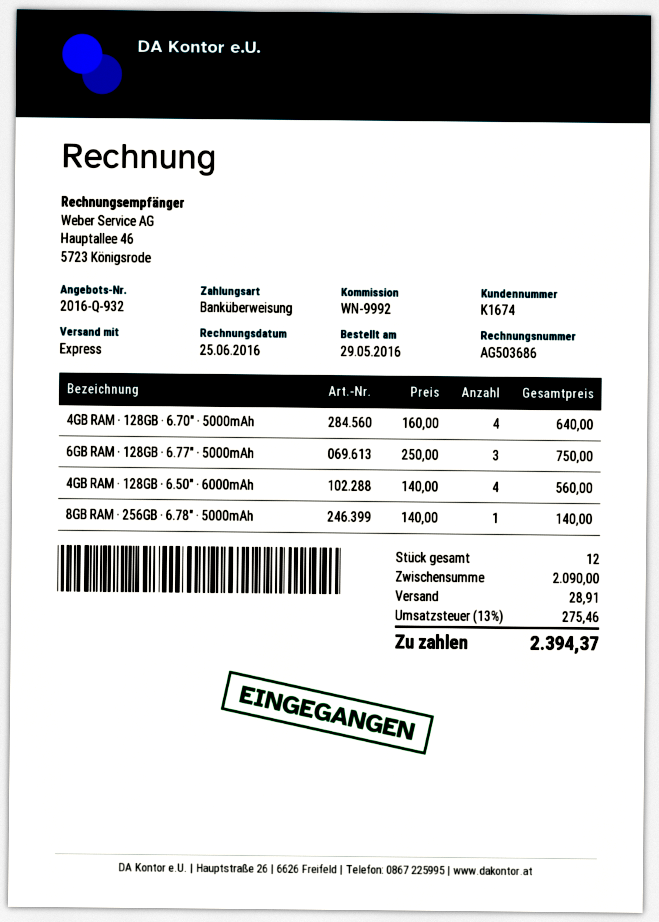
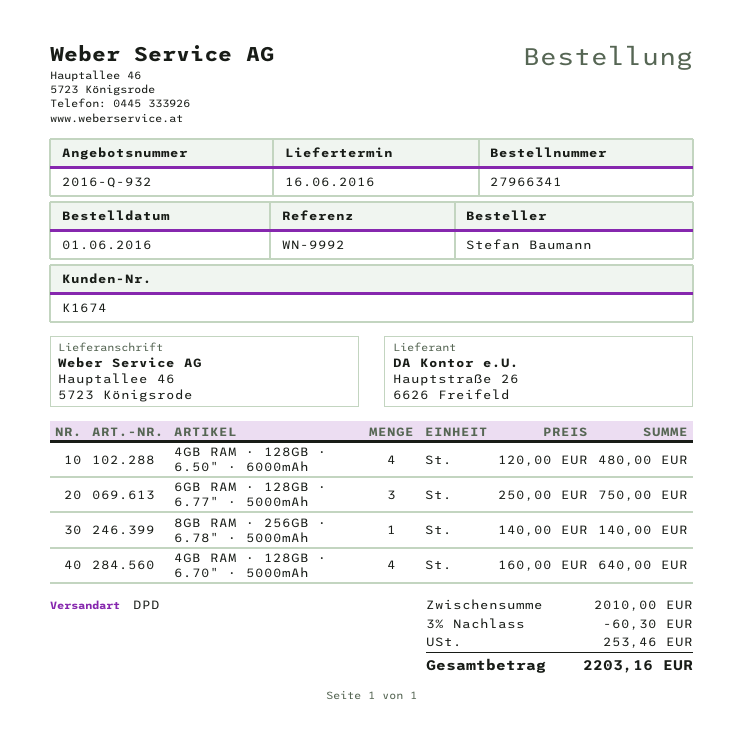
order date: 2016-05-29 -> 2016-06-01
shipping method: express -> DPD
4GB RAM · 128GB · 6.50" · 6000mAh: 4 x 140.00 = 560.00 -> 4 x 120.00 = 480.00
subtotal: 2090.00 -> 2010.00
discount: none -> 3% = 60.30
shipping: 28.91 -> none
tax: 275.46 -> 253.46
total: 2394.37 -> 2203.16

